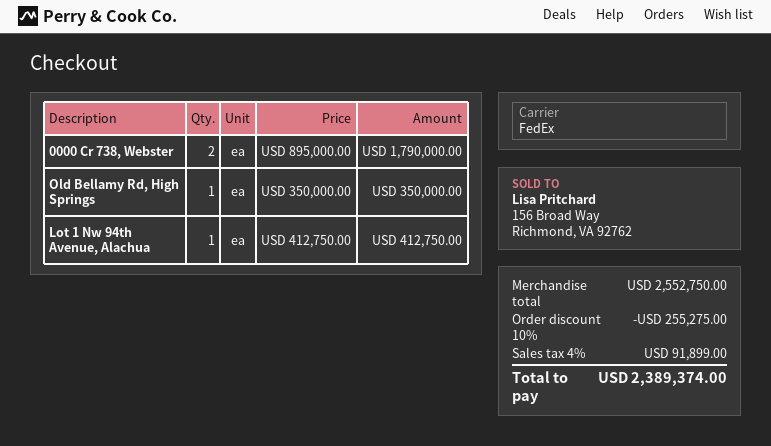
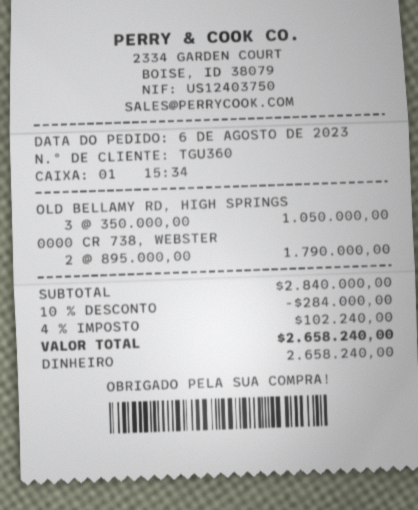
Old Bellamy Rd, High Springs: 1 x 350000.00 = 350000.00 -> 3 x 350000.00 = 1050000.00
Lot 1 Nw 94th Avenue, Alachua: 1 x 412750.00 = 412750.00 -> none
subtotal: 2552750.00 -> 2840000.00
discount: 10% = 255275.00 -> 10% = 284000.00
tax: 4% = 91899.00 -> 4% = 102240.00
total: 2389374.00 -> 2658240.00

